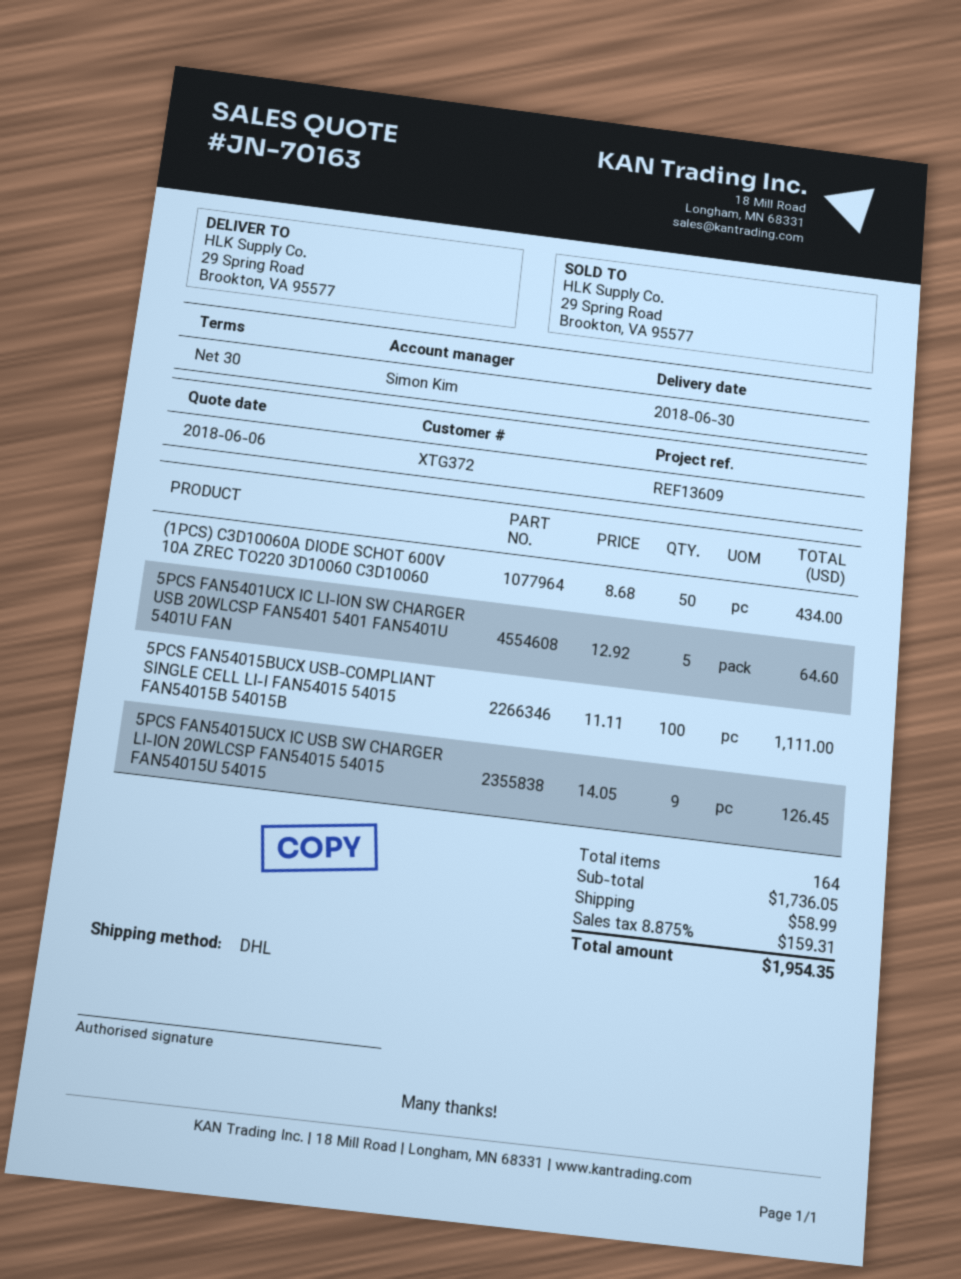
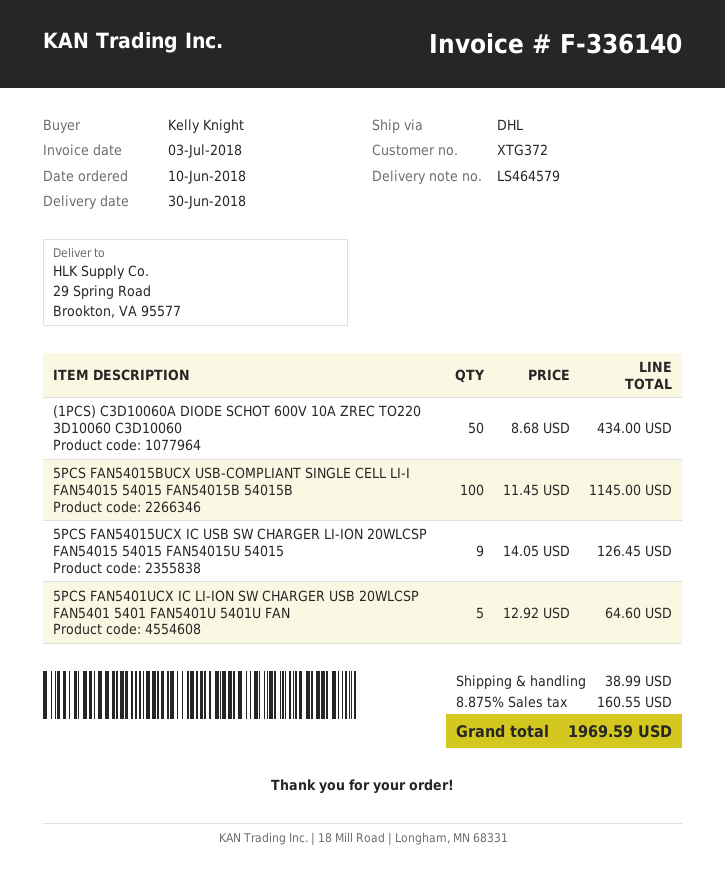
5PCS FAN54015BUCX USB-COMPLIANT SINGLE CELL LI-I FAN54015 54015 FAN54015B 54015B: 100 x 11.11 = 1111.00 -> 100 x 11.45 = 1145.00
shipping: 58.99 -> 38.99
tax: 8.875% = 159.31 -> 8.875% = 160.55
total: 1954.35 -> 1969.59

